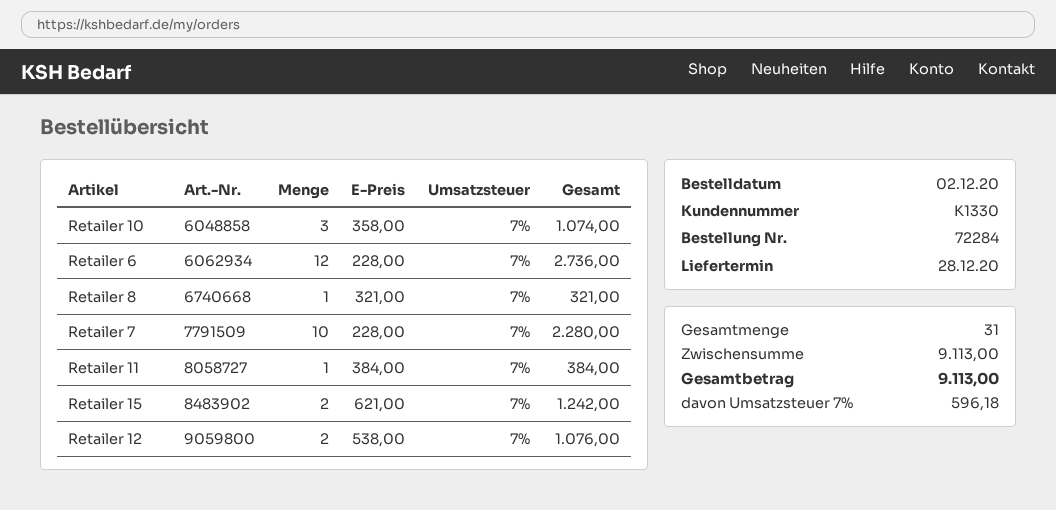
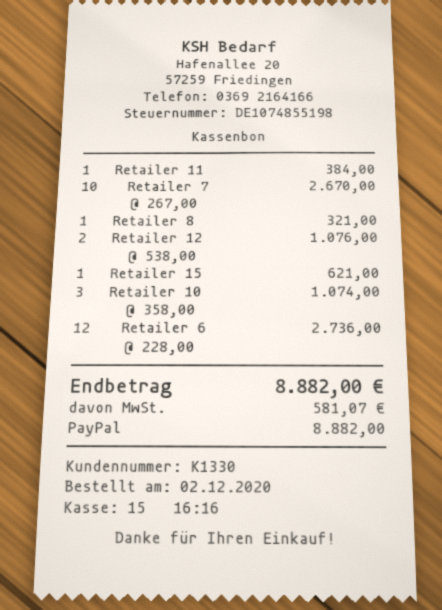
Retailer 7: 10 x 228.00 = 2280.00 -> 10 x 267.00 = 2670.00
Retailer 15: 2 x 621.00 = 1242.00 -> 1 x 621.00 = 621.00
tax: 596.18 -> 581.07
total: 9113.00 -> 8882.00

